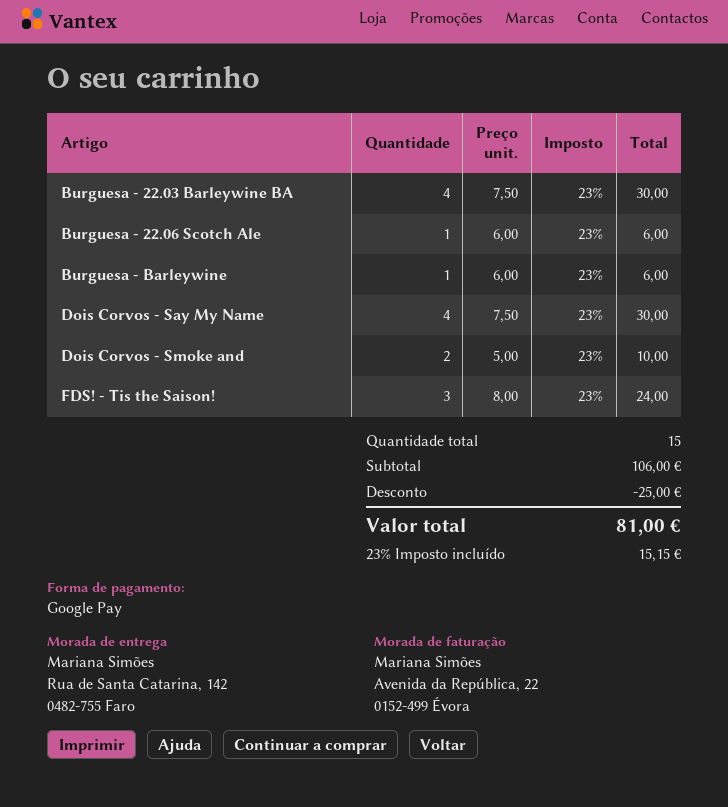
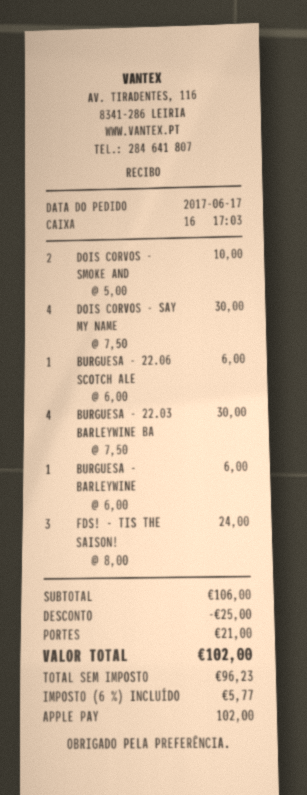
payment method: Google Pay -> Apple Pay
shipping: none -> 21.00
tax: 23% = 15.15 -> 6% = 5.77
total: 81.00 -> 102.00

